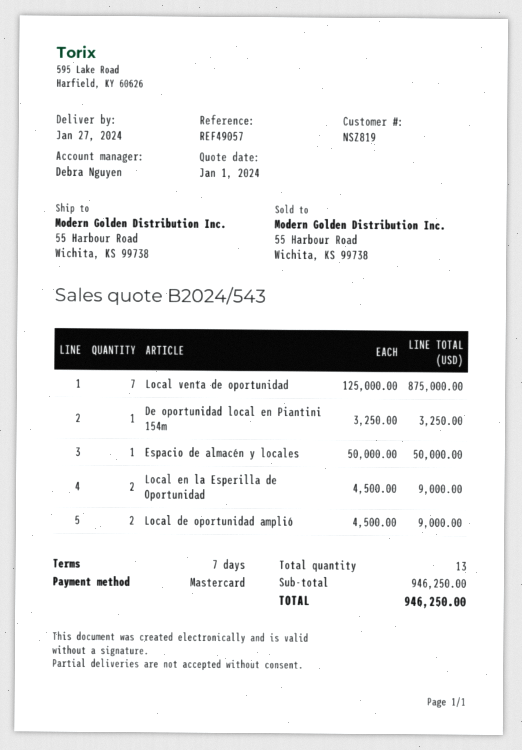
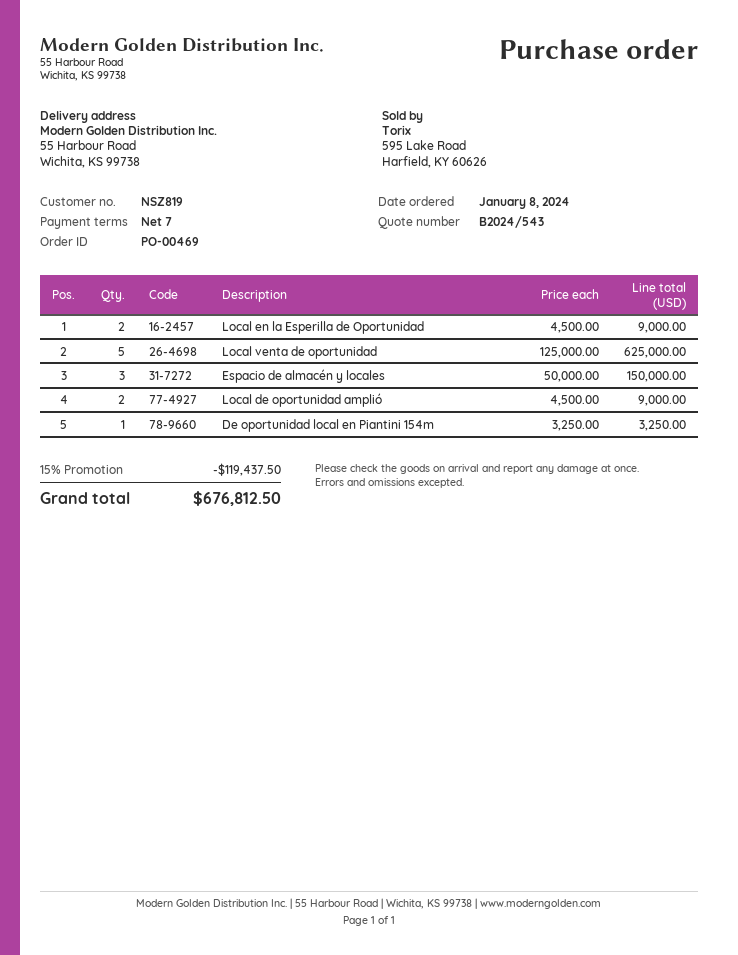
Local venta de oportunidad: 7 x 125000.00 = 875000.00 -> 5 x 125000.00 = 625000.00
Espacio de almacén y locales: 1 x 50000.00 = 50000.00 -> 3 x 50000.00 = 150000.00
discount: none -> 15% = 119437.50
total: 946250.00 -> 676812.50

